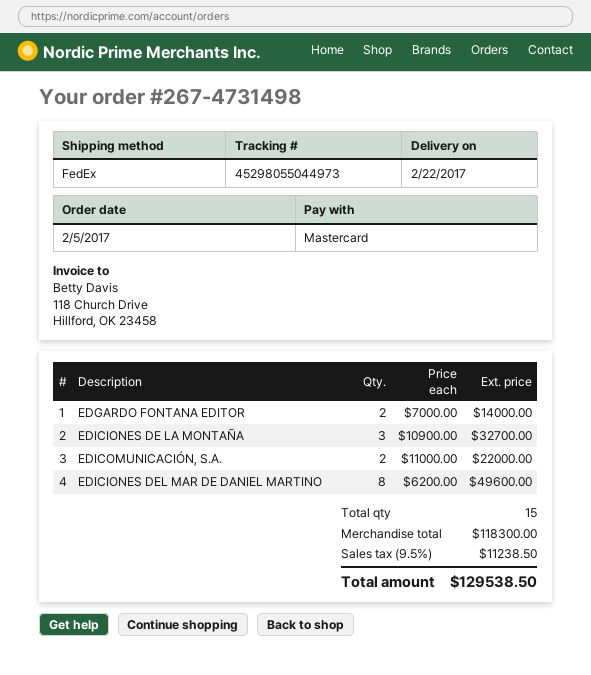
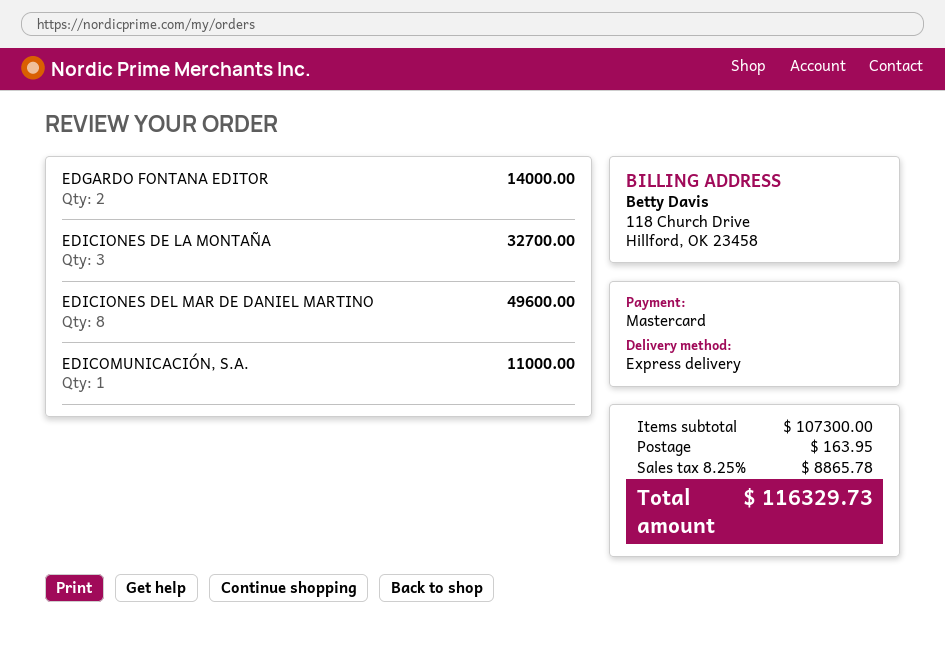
shipping method: FedEx -> express
EDICOMUNICACIÓN, S.A.: 2 for 22000.00 -> 1 for 11000.00
subtotal: 118300.00 -> 107300.00
shipping: none -> 163.95
tax: 9.5% = 11238.50 -> 8.25% = 8865.78
total: 129538.50 -> 116329.73

